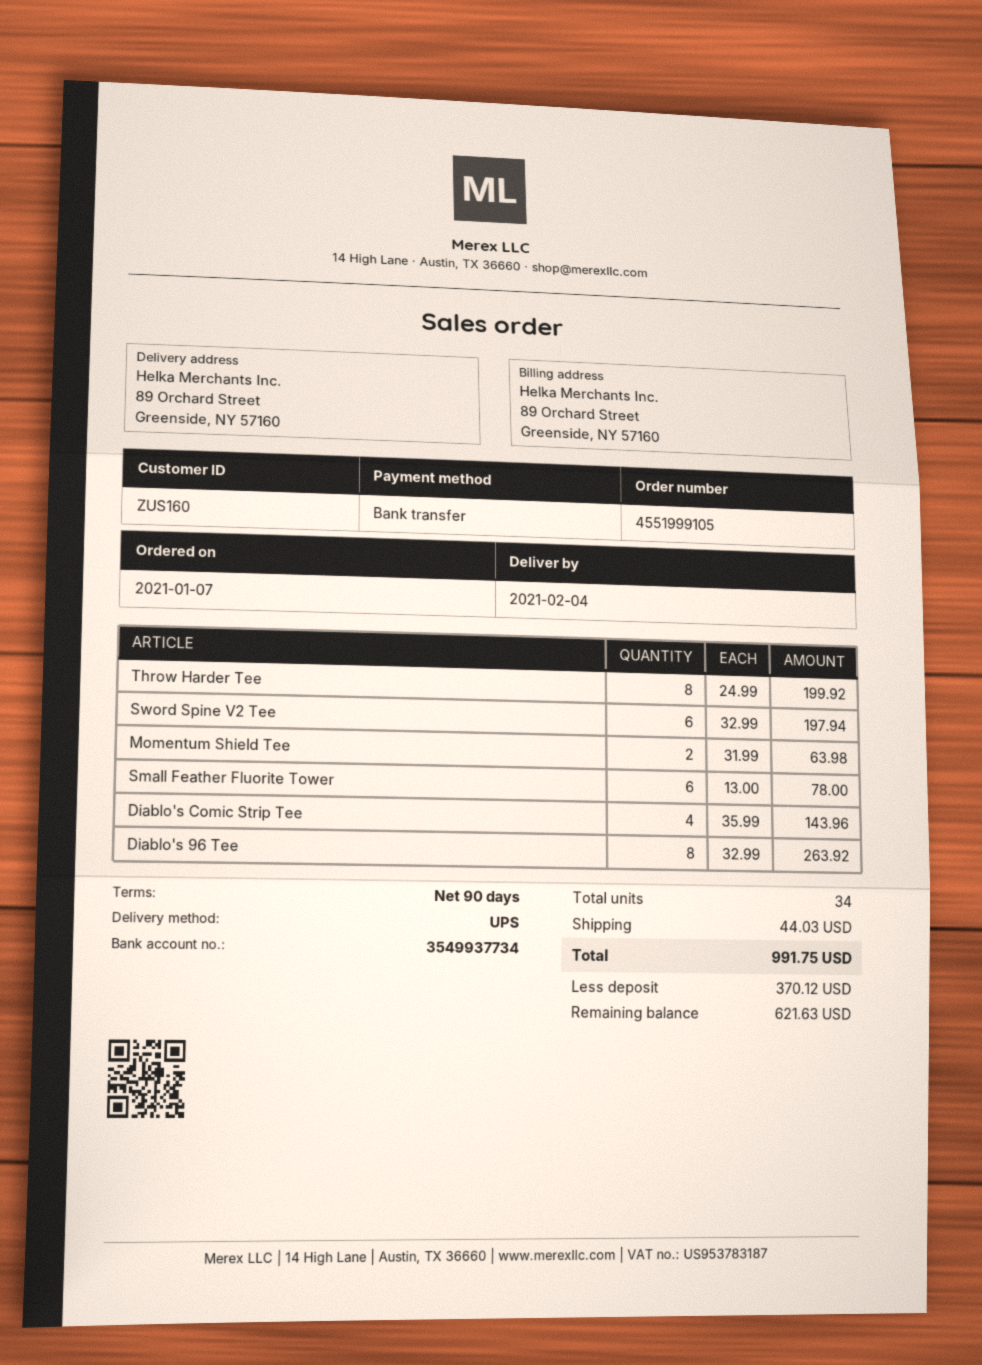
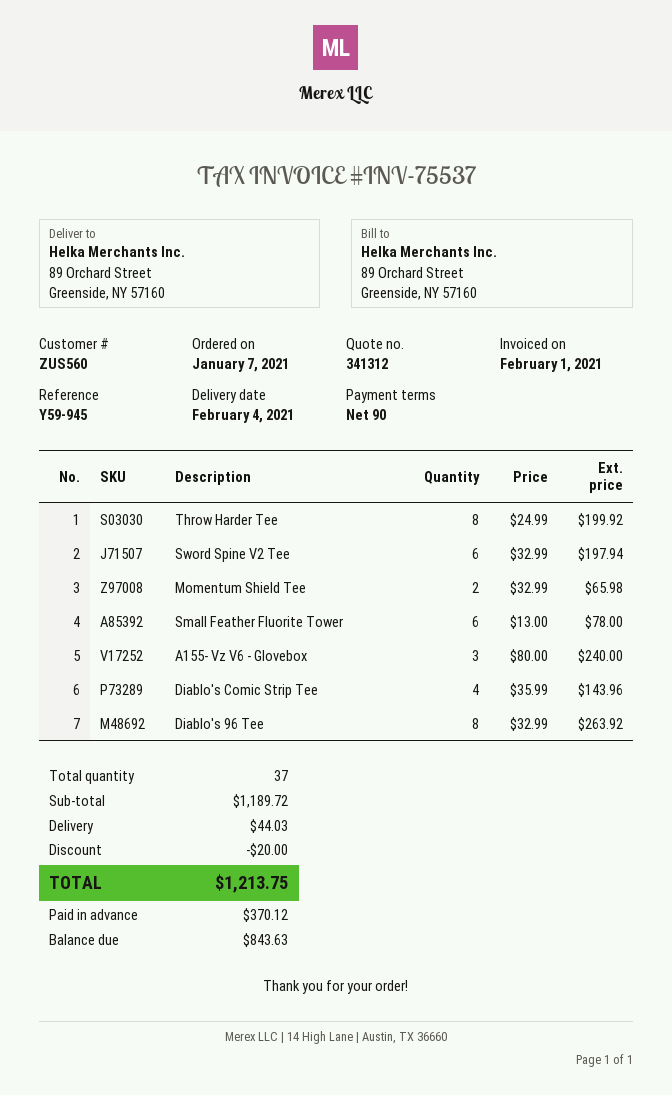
customer number: ZUS160 -> ZUS560
Momentum Shield Tee: 2 x 31.99 = 63.98 -> 2 x 32.99 = 65.98
A155- Vz V6 - Glovebox: none -> 3 x 80.00 = 240.00
total quantity: 34 -> 37
discount: none -> 20.00
total: 991.75 -> 1213.75
balance: 621.63 -> 843.63

